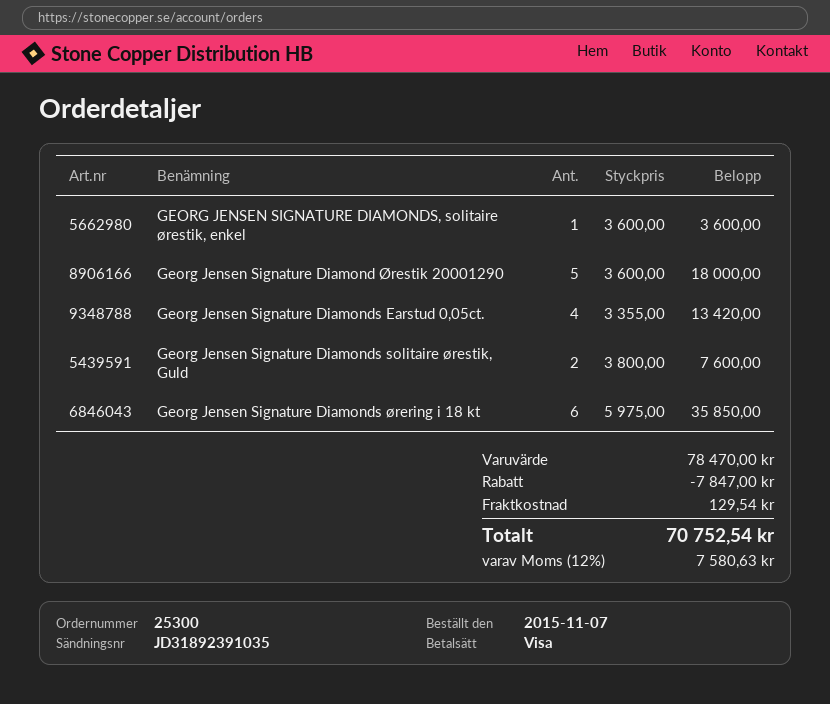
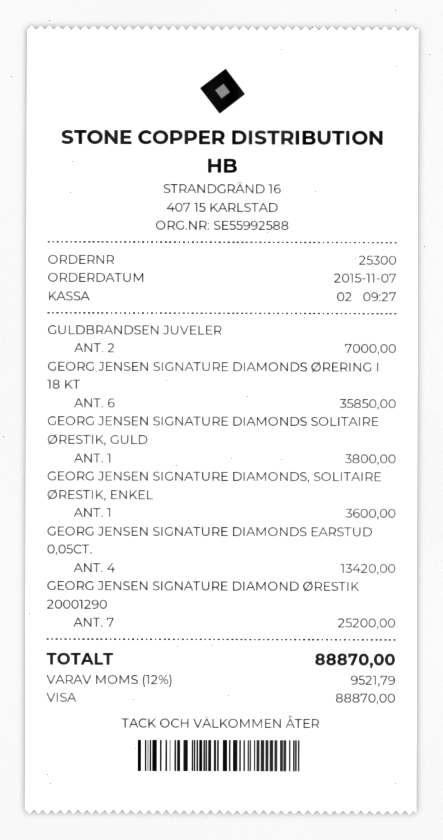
Georg Jensen Signature Diamond Ørestik 20001290: 5 for 18000.00 -> 7 for 25200.00
Georg Jensen Signature Diamonds solitaire ørestik, Guld: 2 for 7600.00 -> 1 for 3800.00
GULDBRANDSEN JUVELER: none -> 2 for 7000.00
discount: 7847.00 -> none
shipping: 129.54 -> none
tax: 12% = 7580.63 -> 12% = 9521.79
total: 70752.54 -> 88870.00

